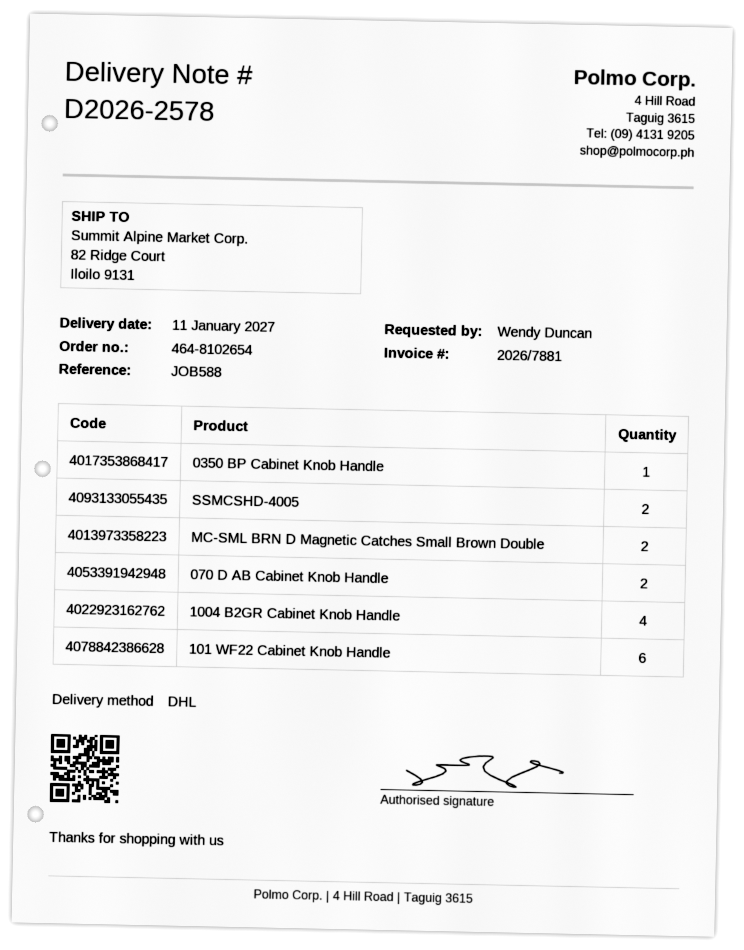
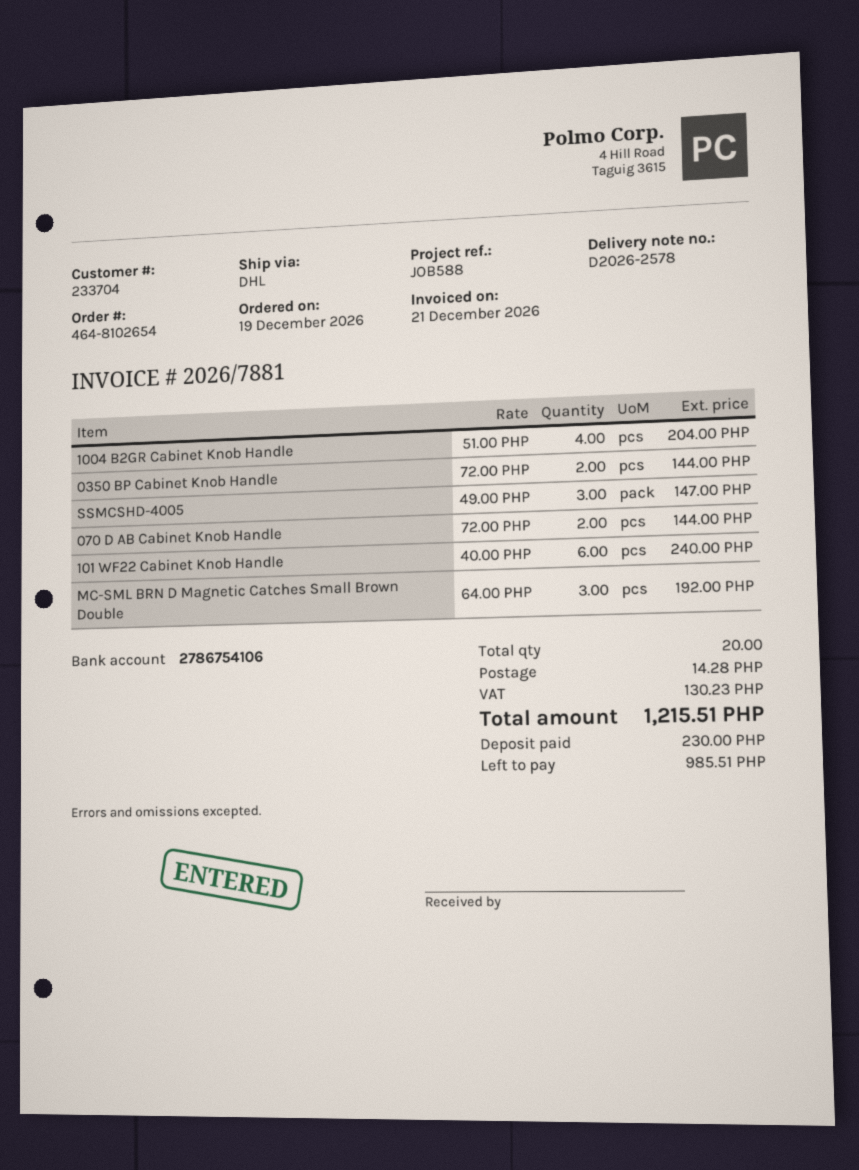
0350 BP Cabinet Knob Handle: 1 -> 2
SSMCSHD-4005: 2 -> 3
MC-SML BRN D Magnetic Catches Small Brown Double: 2 -> 3

